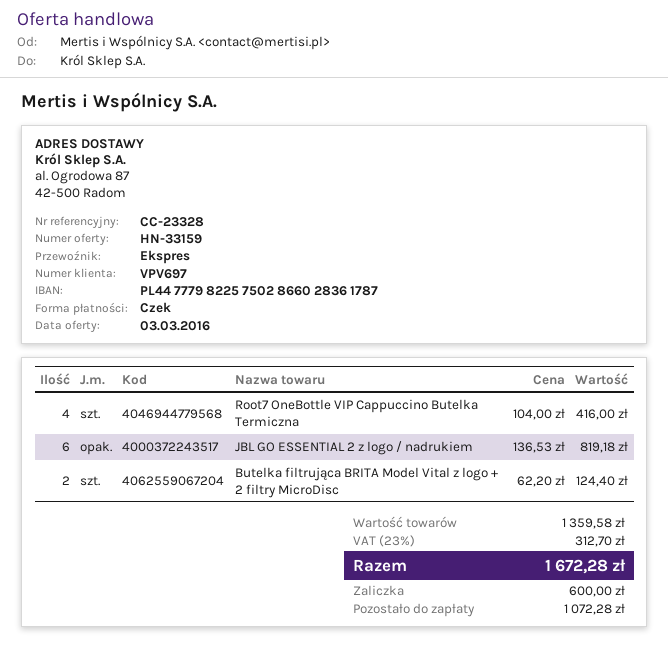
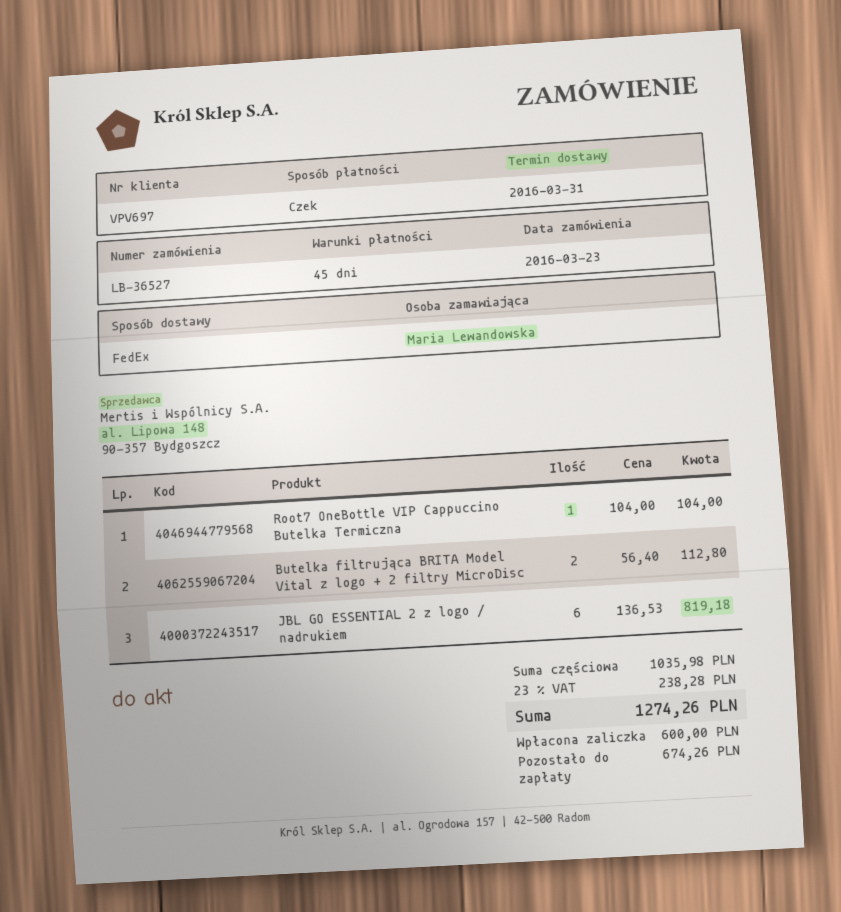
shipping method: express -> FedEx
Root7 OneBottle VIP Cappuccino Butelka Termiczna: 4 x 104.00 = 416.00 -> 1 x 104.00 = 104.00
Butelka filtrująca BRITA Model Vital z logo + 2 filtry MicroDisc: 2 x 62.20 = 124.40 -> 2 x 56.40 = 112.80
subtotal: 1359.58 -> 1035.98
tax: 23% = 312.70 -> 23% = 238.28
total: 1672.28 -> 1274.26
balance: 1072.28 -> 674.26

